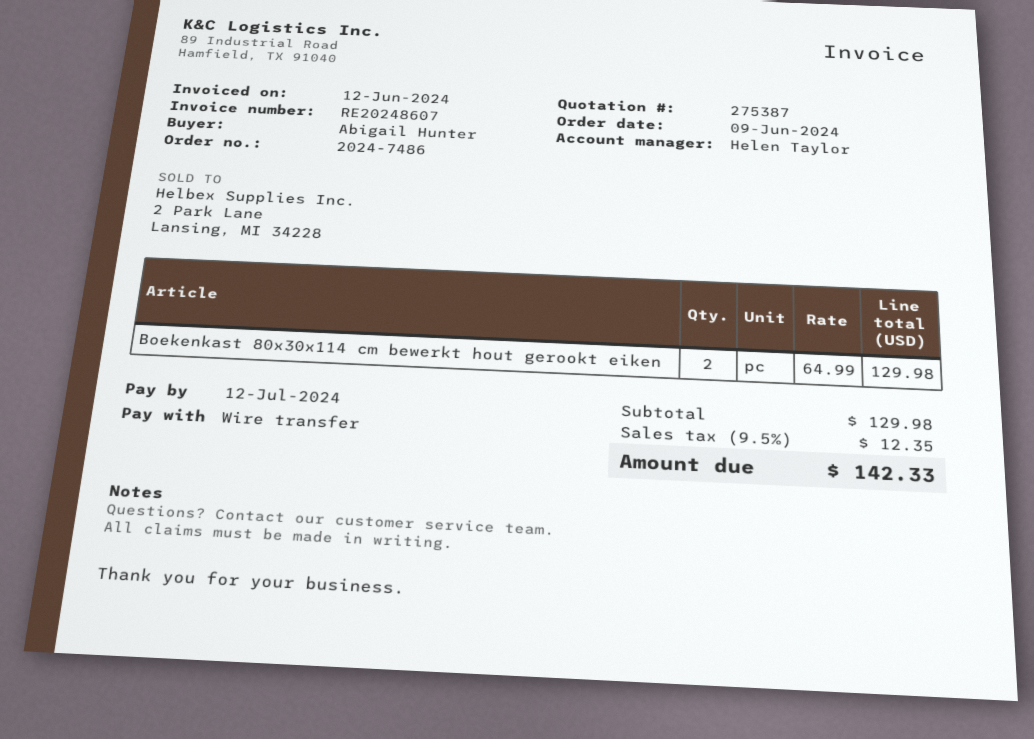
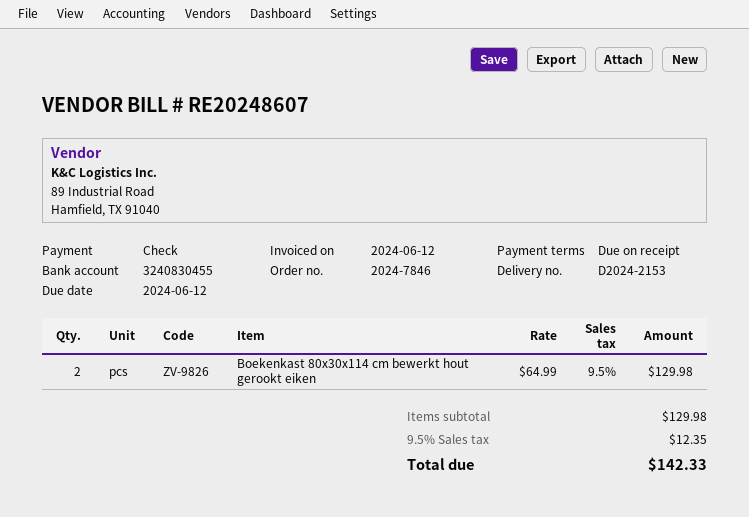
order number: 2024-7486 -> 2024-7846
due date: 2024-07-12 -> 2024-06-12
payment method: bank transfer -> cheque

